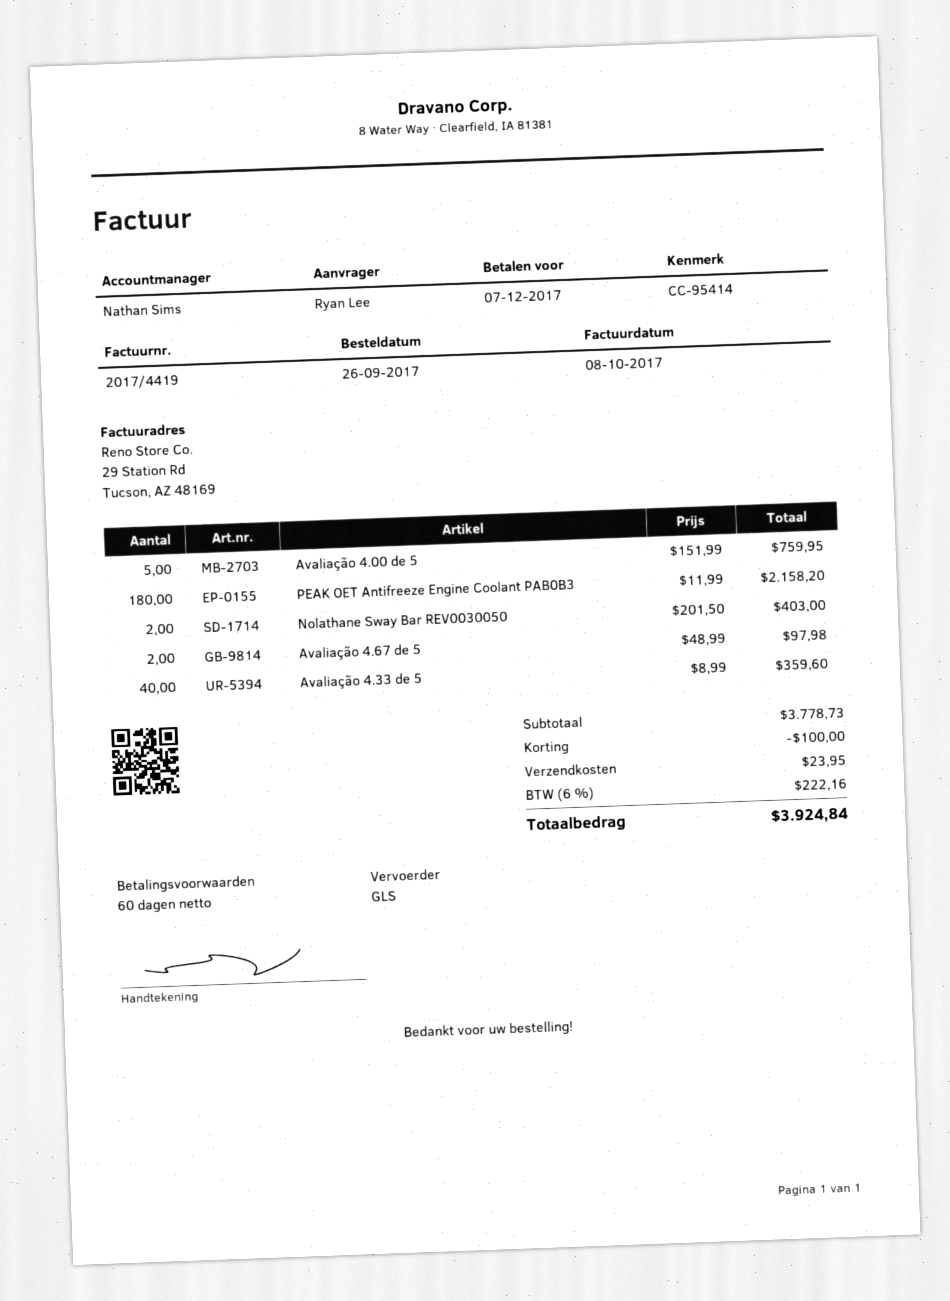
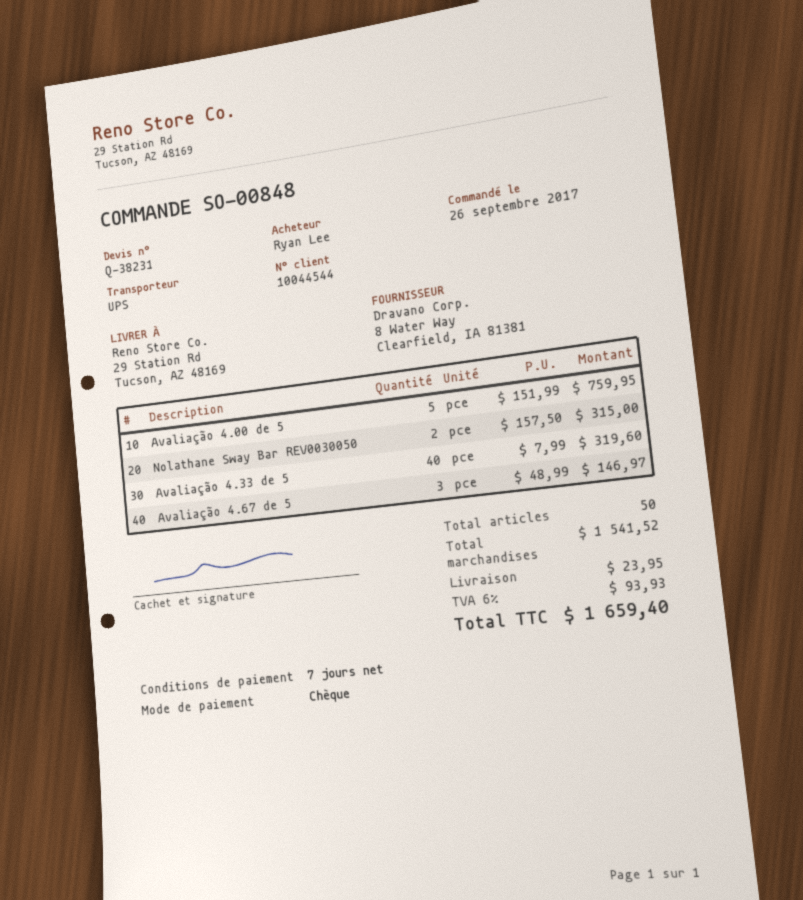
payment terms: 60 days -> 7 days
shipping method: GLS -> UPS
PEAK OET Antifreeze Engine Coolant PAB0B3: 180 x 11.99 = 2158.20 -> none
Nolathane Sway Bar REV0030050: 2 x 201.50 = 403.00 -> 2 x 157.50 = 315.00
Avaliação 4.67 de 5: 2 x 48.99 = 97.98 -> 3 x 48.99 = 146.97
Avaliação 4.33 de 5: 40 x 8.99 = 359.60 -> 40 x 7.99 = 319.60
subtotal: 3778.73 -> 1541.52
discount: 100.00 -> none
tax: 6% = 222.16 -> 6% = 93.93
total: 3924.84 -> 1659.40

